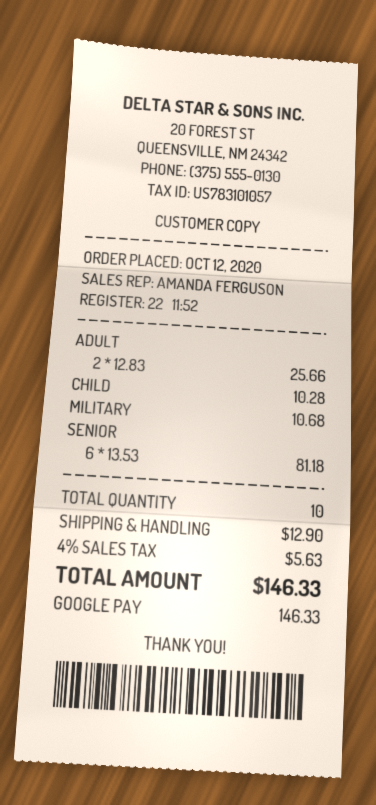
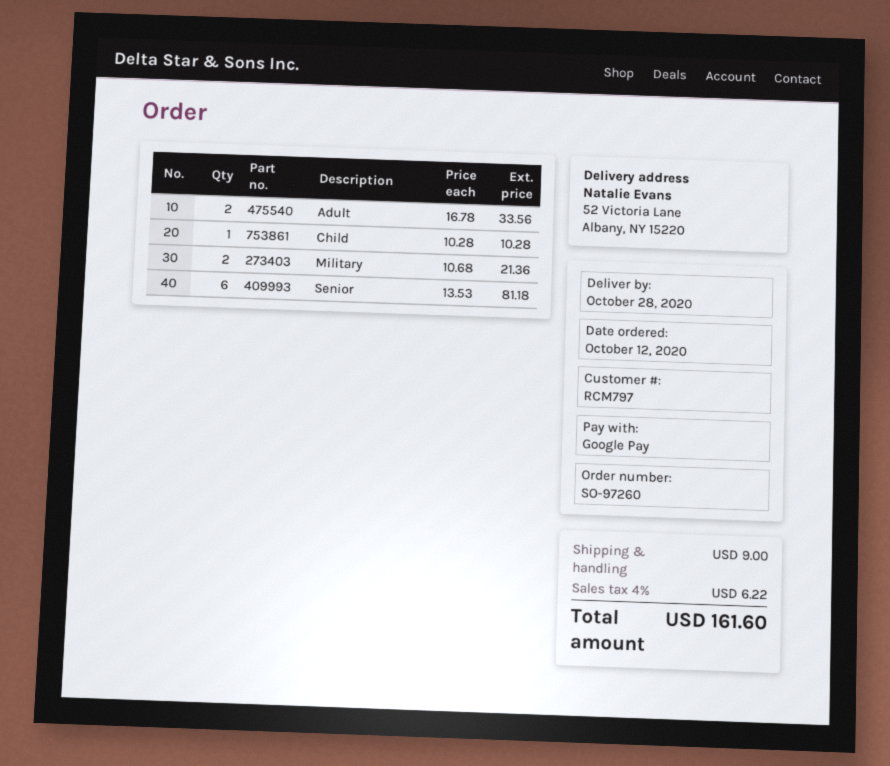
ADULT: 2 x 12.83 = 25.66 -> 2 x 16.78 = 33.56
MILITARY: 1 x 10.68 = 10.68 -> 2 x 10.68 = 21.36
shipping: 12.90 -> 9.00
tax: 4% = 5.63 -> 4% = 6.22
total: 146.33 -> 161.60

